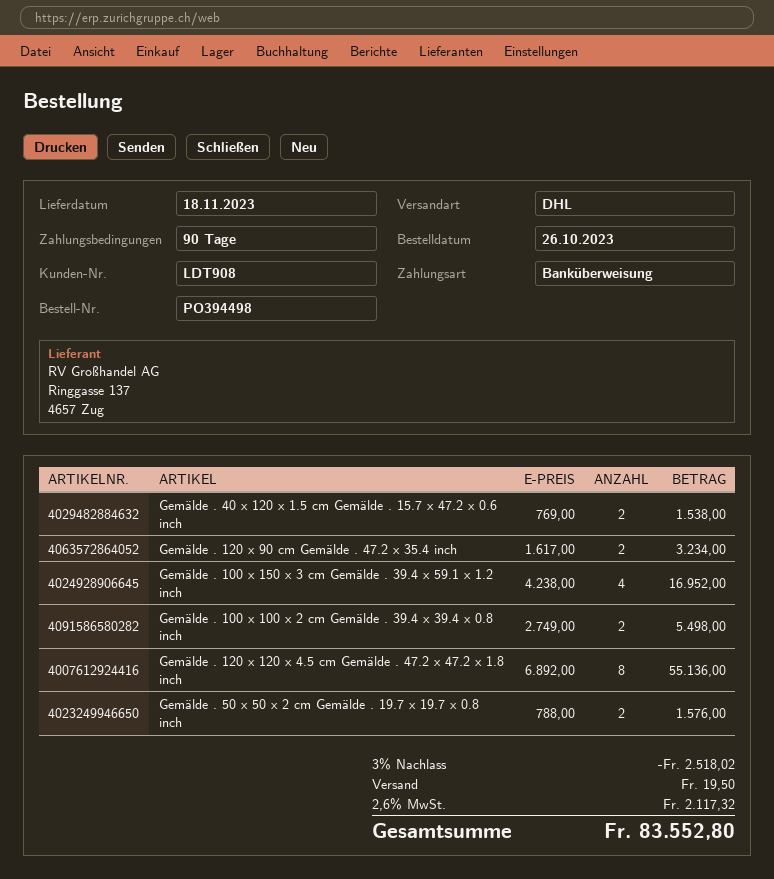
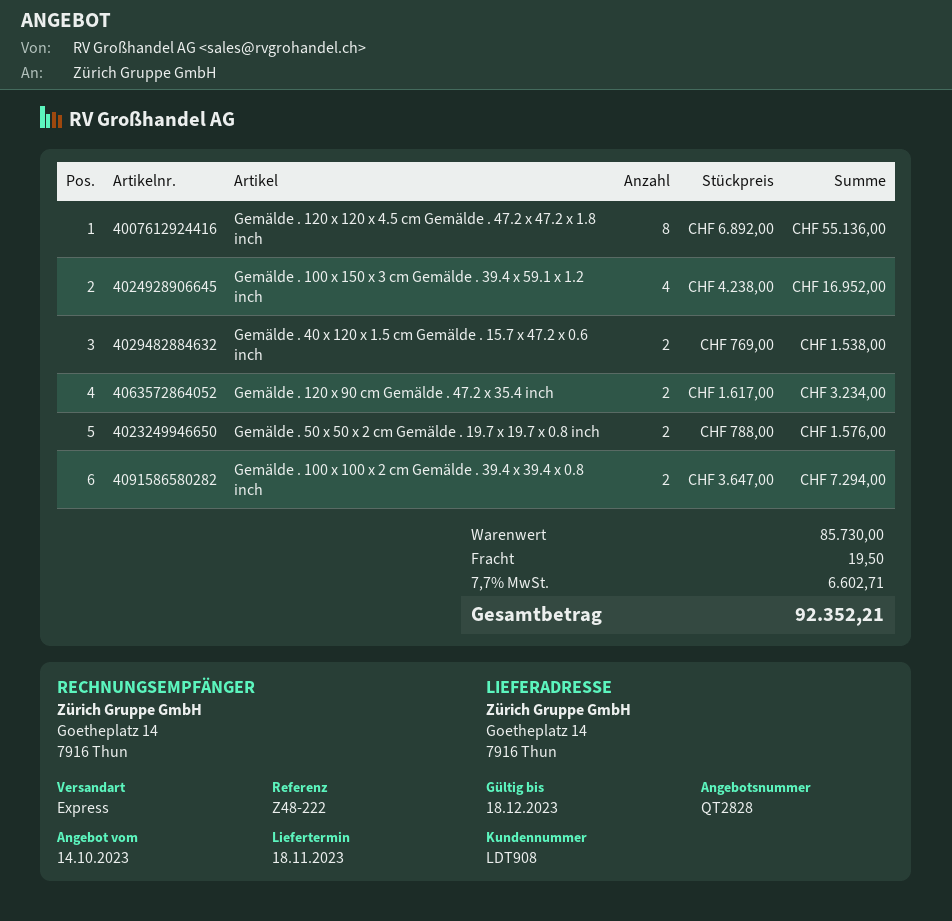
shipping method: DHL -> express
Gemälde . 100 x 100 x 2 cm Gemälde . 39.4 x 39.4 x 0.8 inch: 2 x 2749.00 = 5498.00 -> 2 x 3647.00 = 7294.00
discount: 3% = 2518.02 -> none
tax: 2.6% = 2117.32 -> 7.7% = 6602.71
total: 83552.80 -> 92352.21

